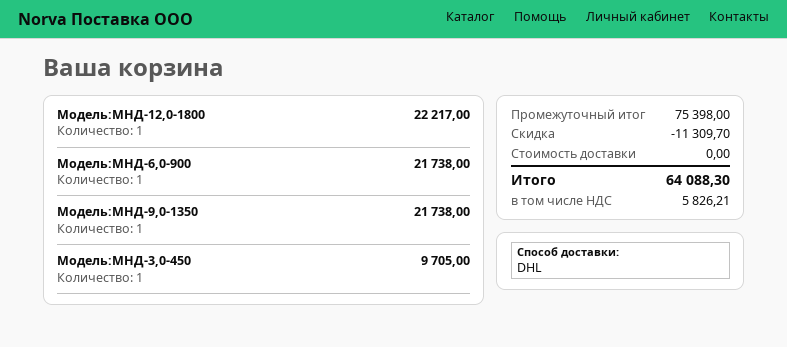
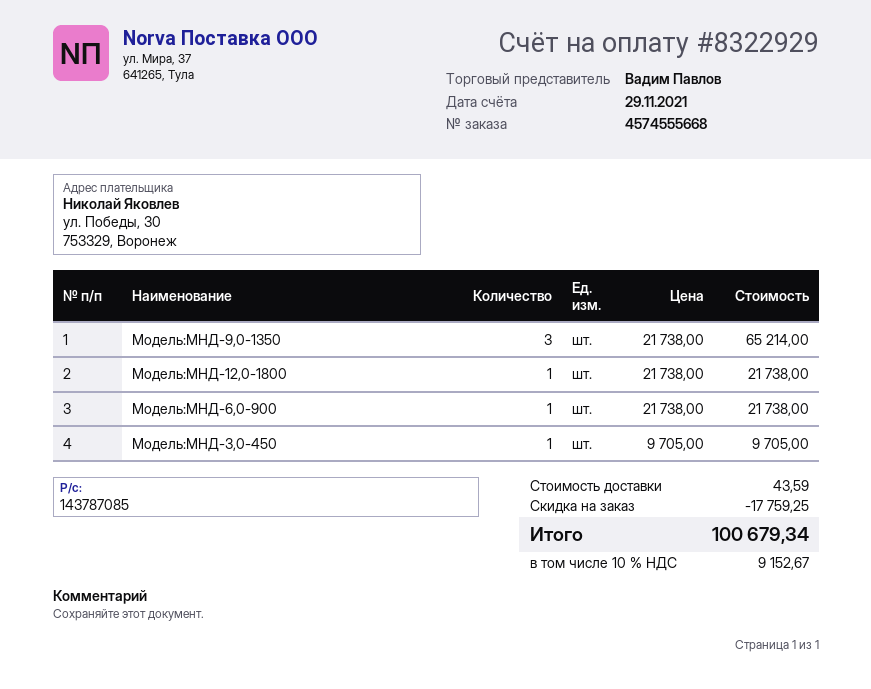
Модель:МНД-12,0-1800: 1 for 22217.00 -> 1 for 21738.00
Модель:МНД-9,0-1350: 1 for 21738.00 -> 3 for 65214.00
discount: 11309.70 -> 17759.25
shipping: 0.00 -> 43.59
tax: 5826.21 -> 9152.67
total: 64088.30 -> 100679.34

